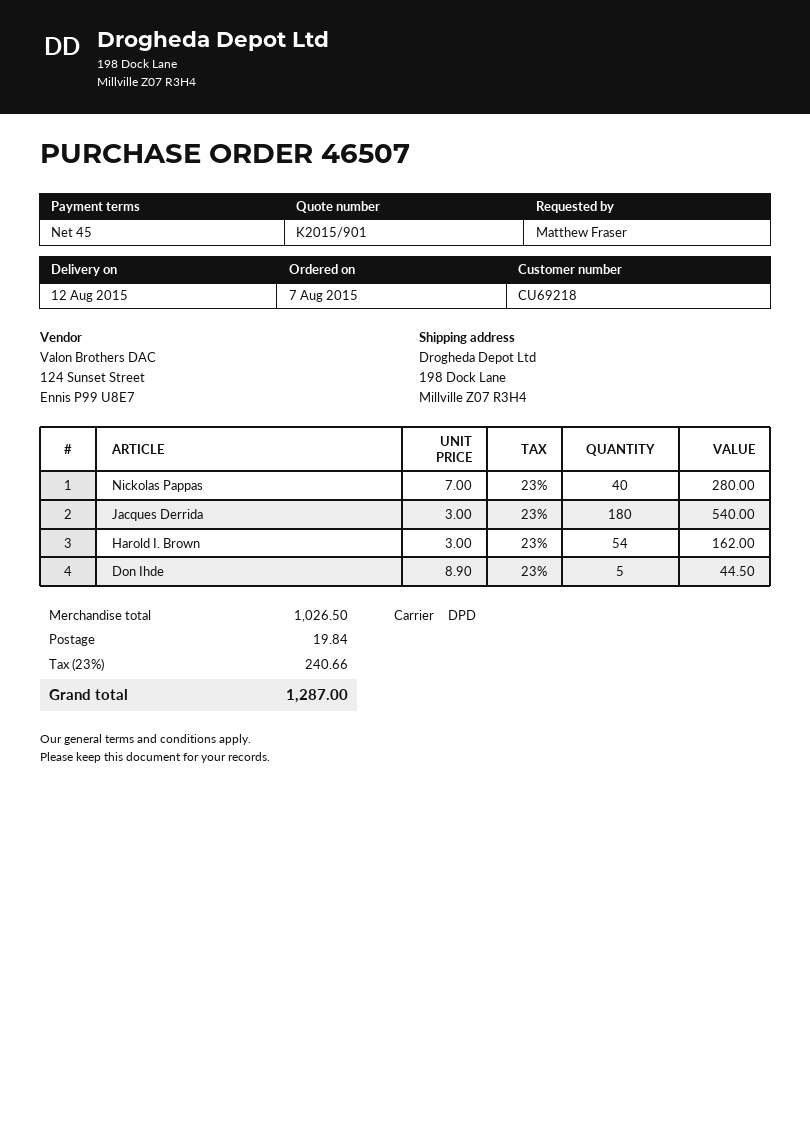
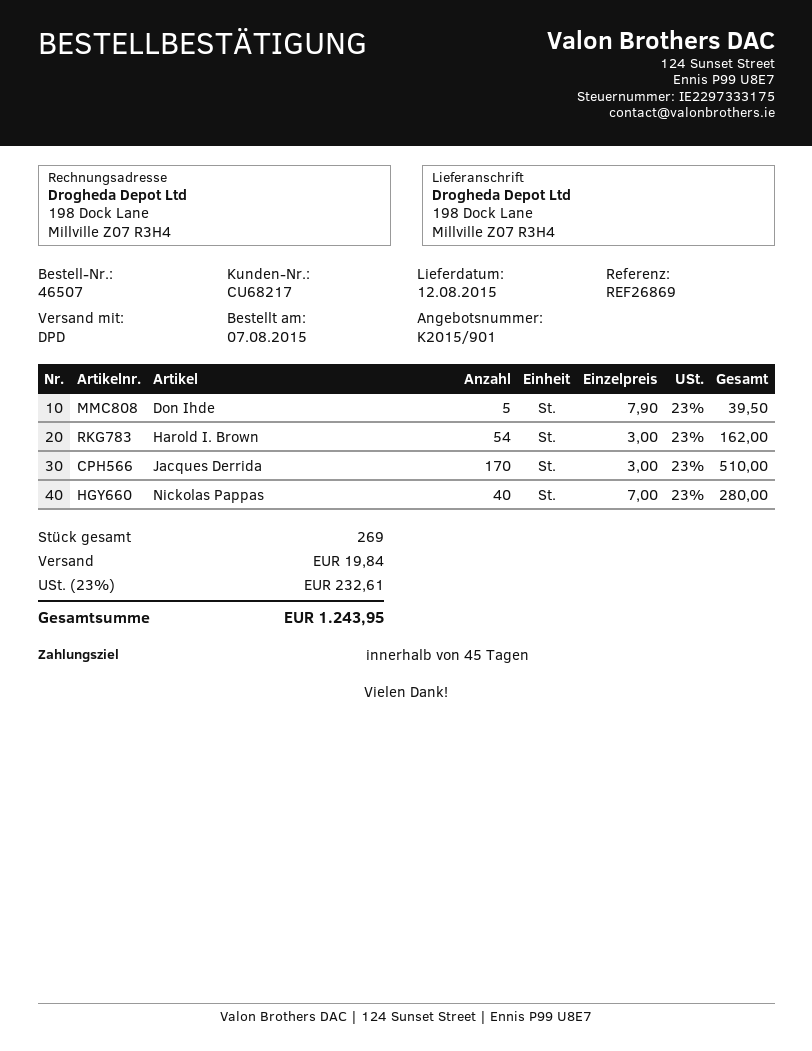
customer number: CU69218 -> CU68217
Jacques Derrida: 180 x 3.00 = 540.00 -> 170 x 3.00 = 510.00
Don Ihde: 5 x 8.90 = 44.50 -> 5 x 7.90 = 39.50
tax: 23% = 240.66 -> 23% = 232.61
total: 1287.00 -> 1243.95

